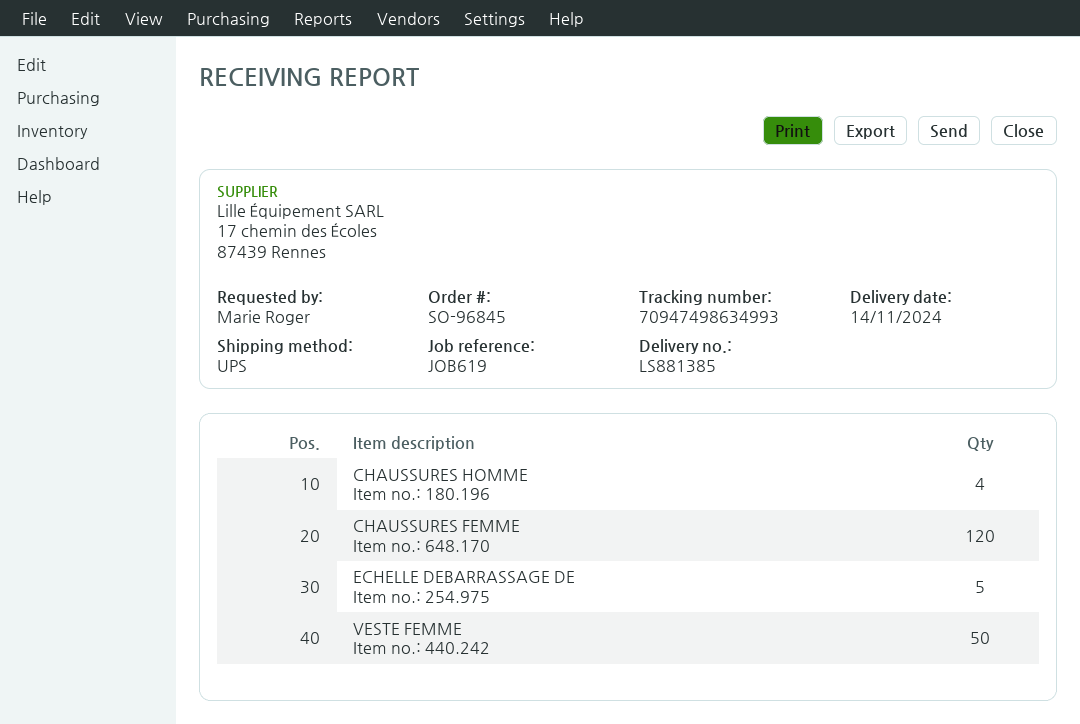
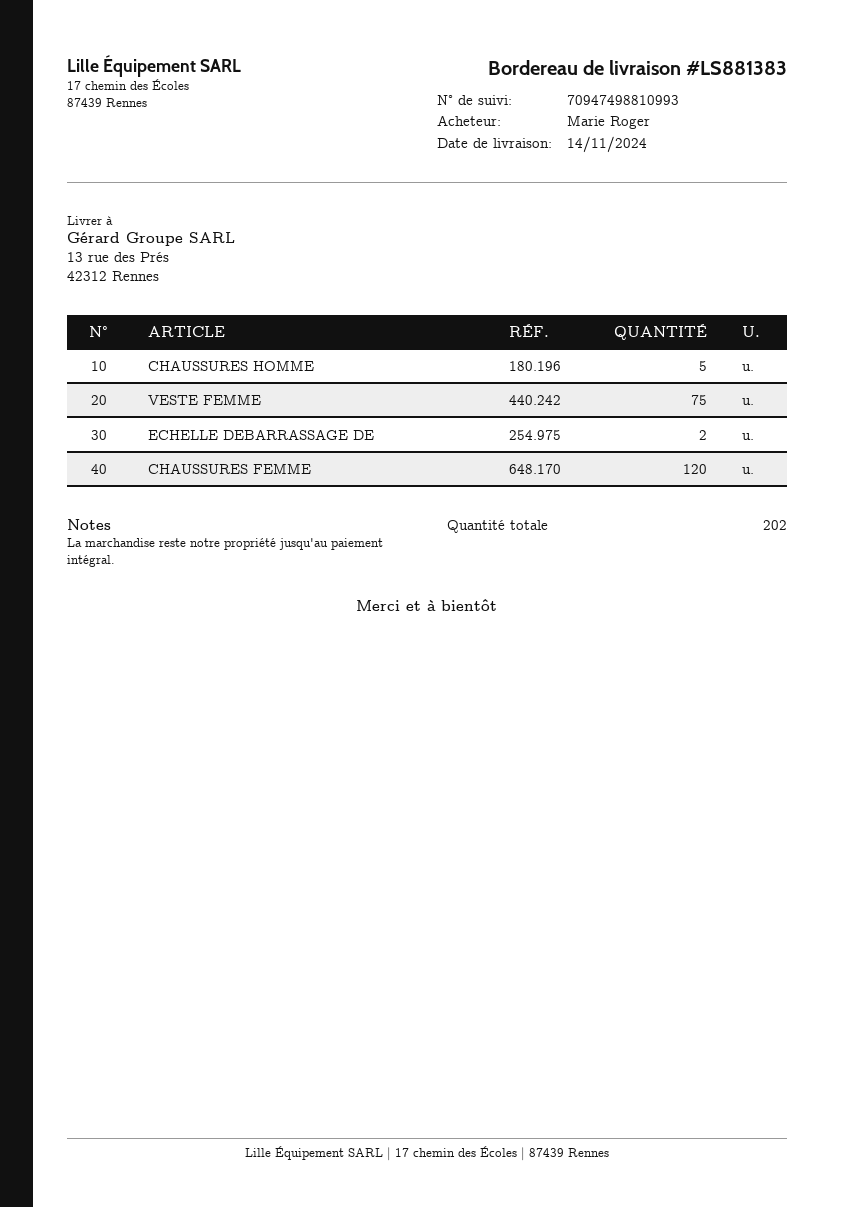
delivery note number: LS881385 -> LS881383
tracking number: 70947498634993 -> 70947498810993
CHAUSSURES HOMME: 4 -> 5
ECHELLE DEBARRASSAGE DE: 5 -> 2
VESTE FEMME: 50 -> 75

